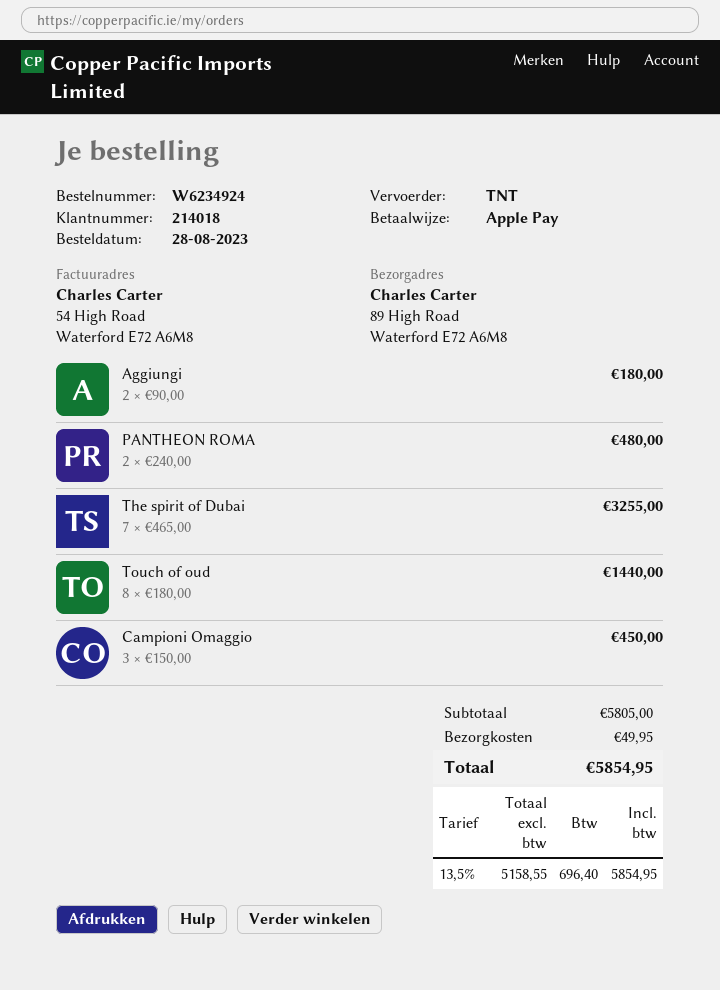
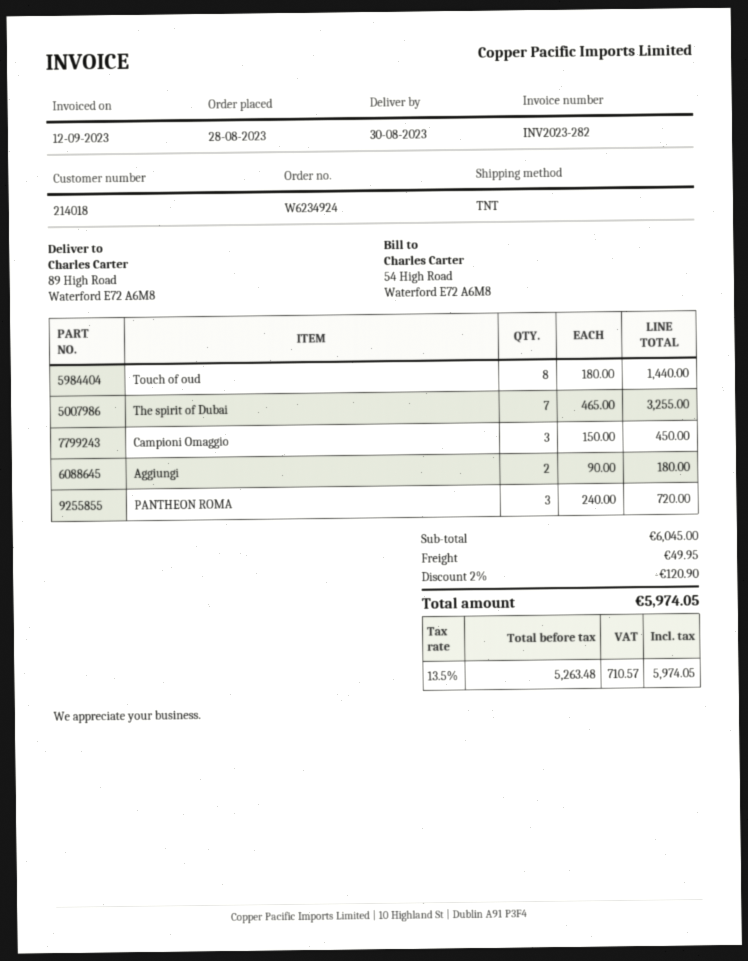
PANTHEON ROMA: 2 x 240.00 = 480.00 -> 3 x 240.00 = 720.00
subtotal: 5805.00 -> 6045.00
discount: none -> 2% = 120.90
net: 5158.55 -> 5263.48
tax: 13.5% = 696.40 -> 13.5% = 710.57
total: 5854.95 -> 5974.05

